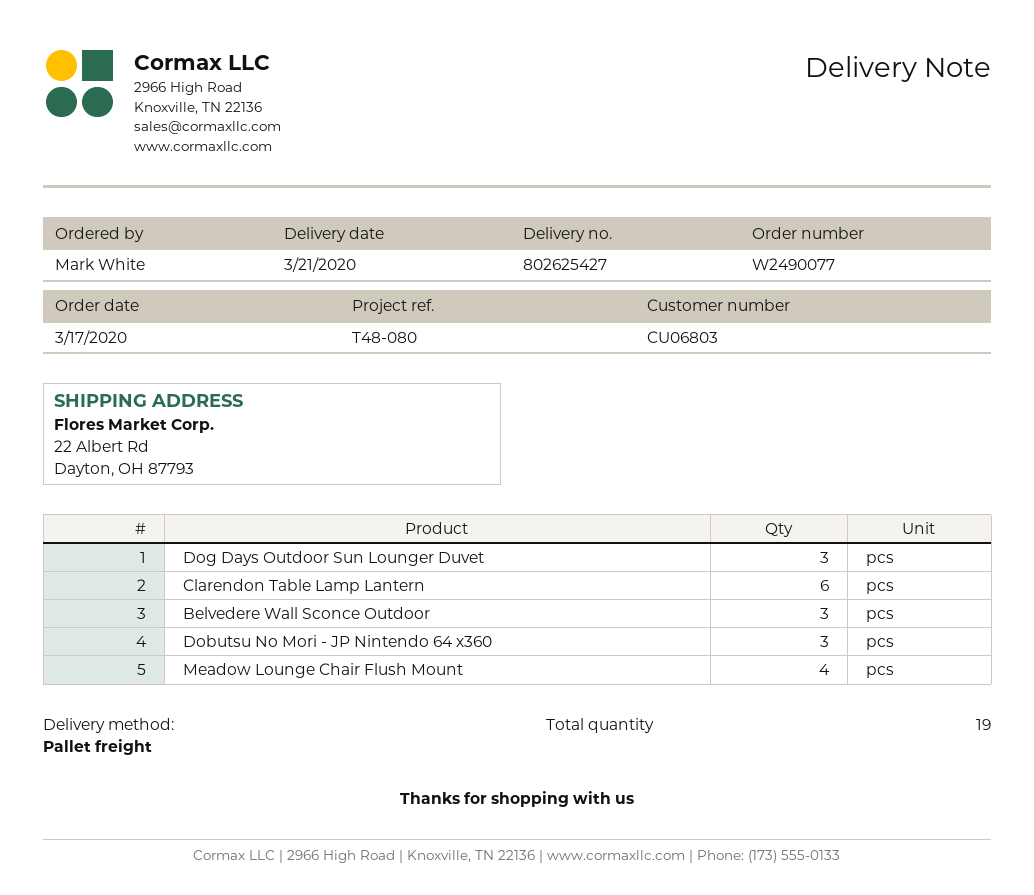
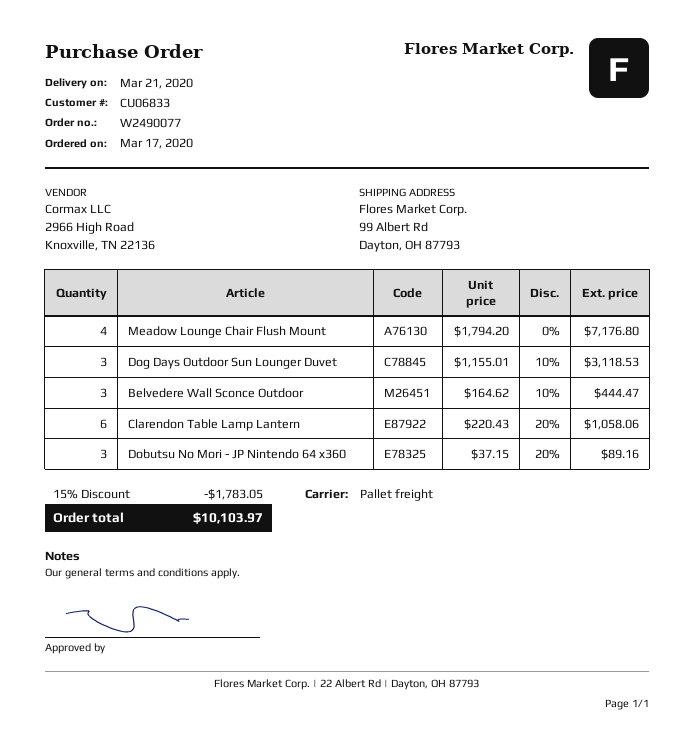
customer number: CU06803 -> CU06833
ship to: 22 Albert Rd, Dayton, OH 87793 -> 99 Albert Rd, Dayton, OH 87793

